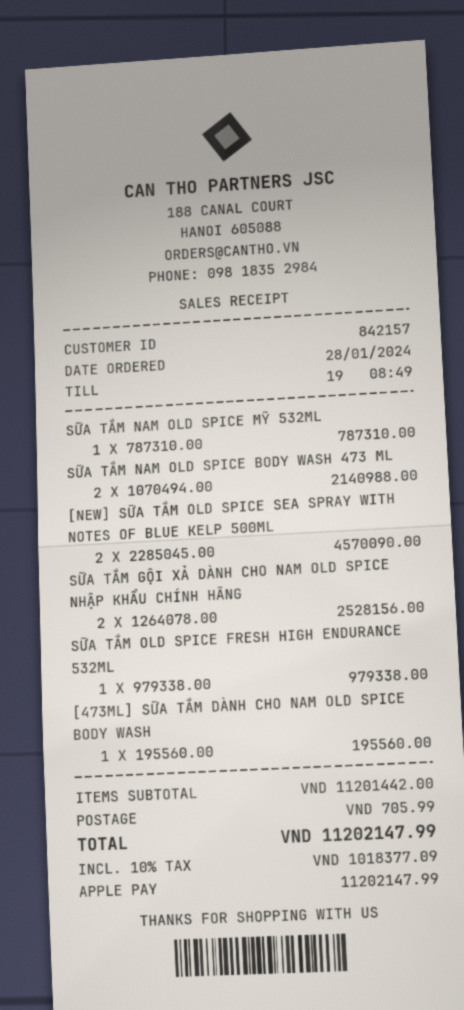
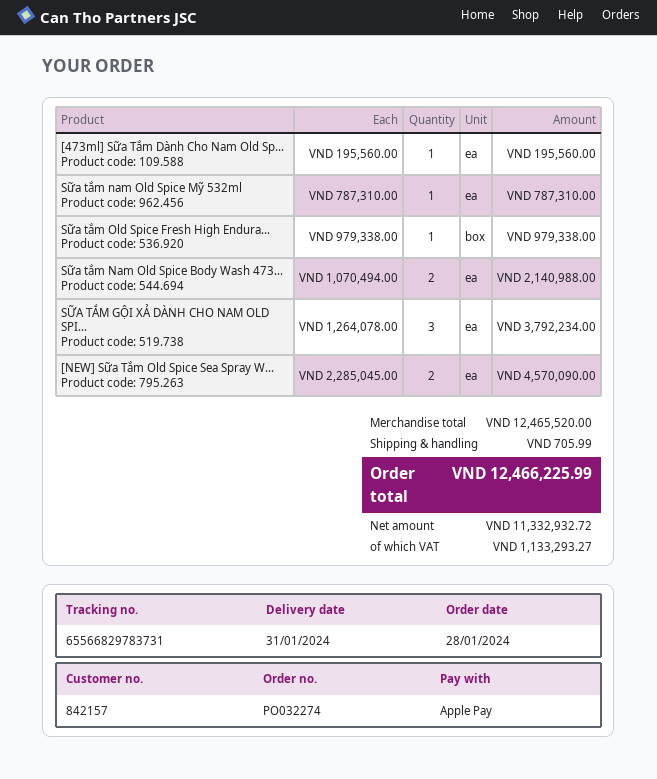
SỮA TẮM GỘI XẢ DÀNH CHO NAM OLD SPICE NHẬP KHẨU CHÍNH HÃNG: 2 x 1264078.00 = 2528156.00 -> 3 x 1264078.00 = 3792234.00
subtotal: 11201442.00 -> 12465520.00
tax: 1018377.09 -> 1133293.27
total: 11202147.99 -> 12466225.99

